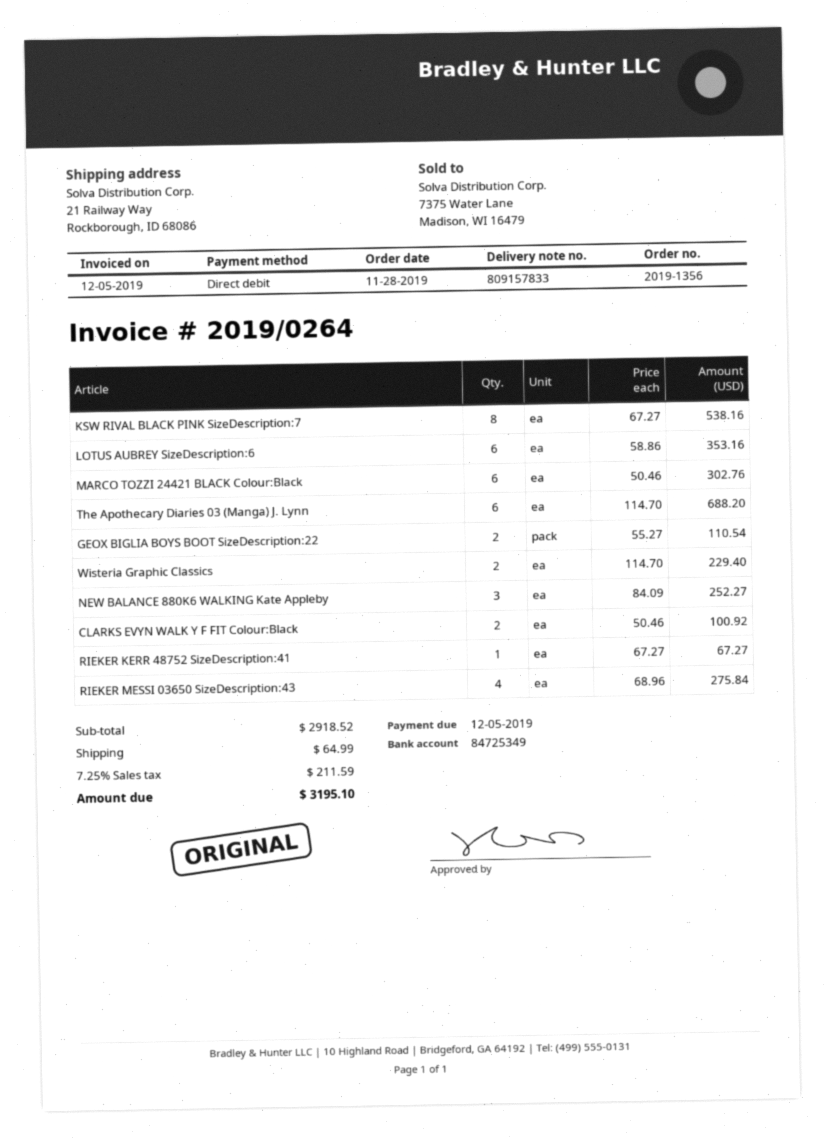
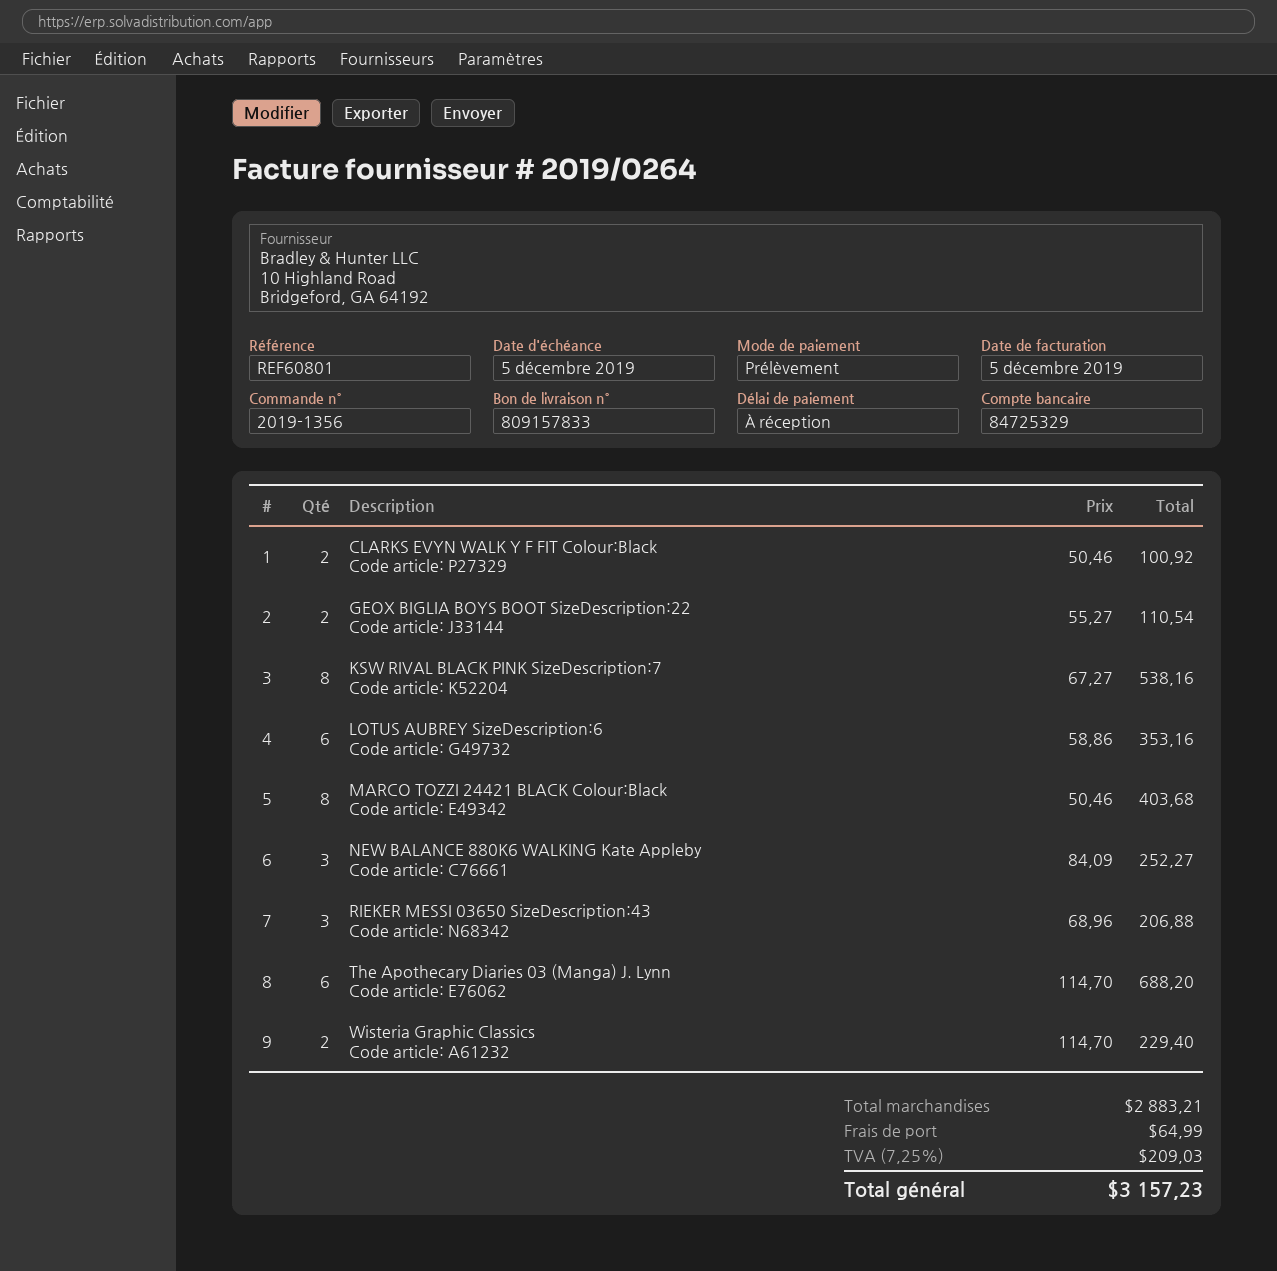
bank account: 84725349 -> 84725329
MARCO TOZZI 24421 BLACK Colour:Black: 6 x 50.46 = 302.76 -> 8 x 50.46 = 403.68
RIEKER KERR 48752 SizeDescription:41: 1 x 67.27 = 67.27 -> none
RIEKER MESSI 03650 SizeDescription:43: 4 x 68.96 = 275.84 -> 3 x 68.96 = 206.88
subtotal: 2918.52 -> 2883.21
tax: 7.25% = 211.59 -> 7.25% = 209.03
total: 3195.10 -> 3157.23

